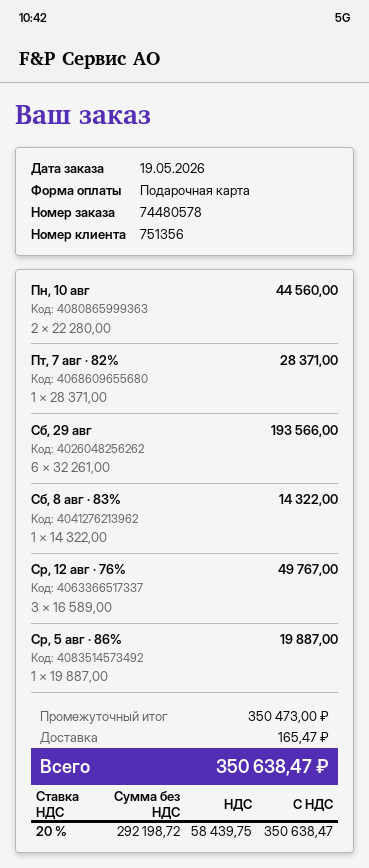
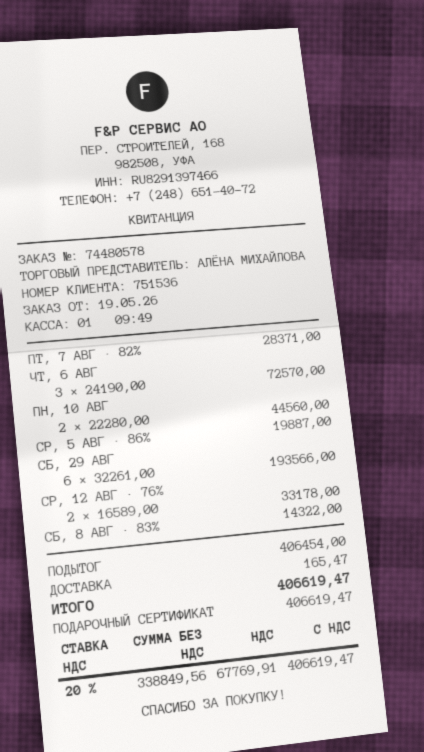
customer number: 751356 -> 751536
Ср, 12 авг · 76%: 3 x 16589.00 = 49767.00 -> 2 x 16589.00 = 33178.00
ЧТ, 6 АВГ: none -> 3 x 24190.00 = 72570.00
subtotal: 350473.00 -> 406454.00
net: 292198.72 -> 338849.56
tax: 20% = 58439.75 -> 20% = 67769.91
total: 350638.47 -> 406619.47

